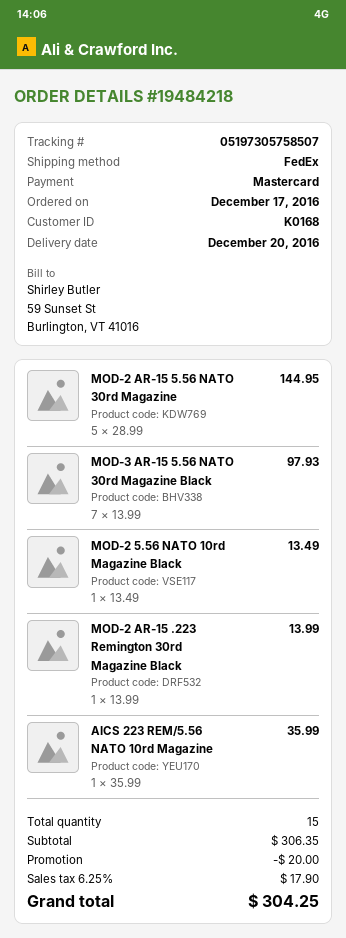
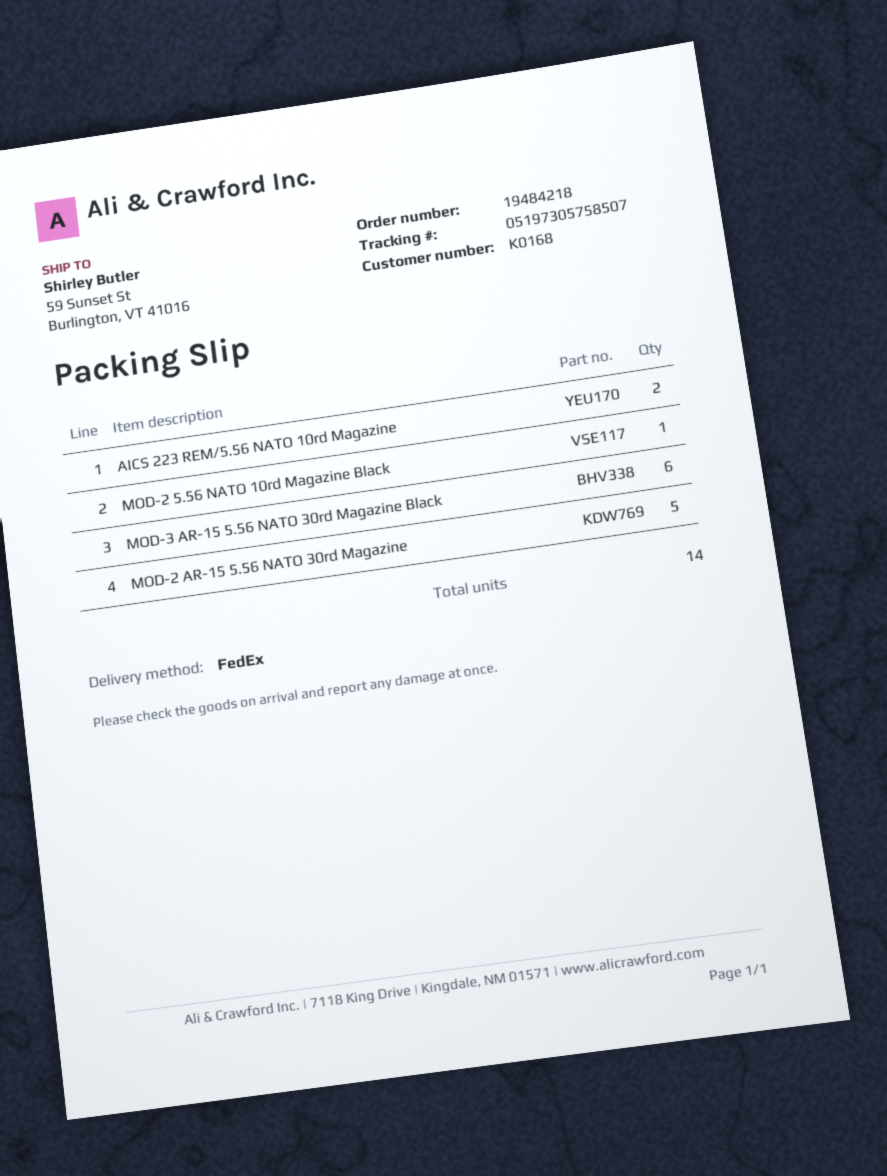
MOD-3 AR-15 5.56 NATO 30rd Magazine Black: 7 -> 6
MOD-2 AR-15 .223 Remington 30rd Magazine Black: 1 -> none
AICS 223 REM/5.56 NATO 10rd Magazine: 1 -> 2
total quantity: 15 -> 14

